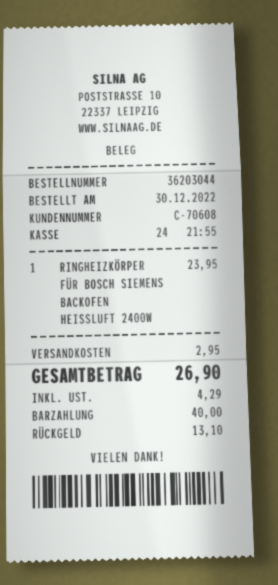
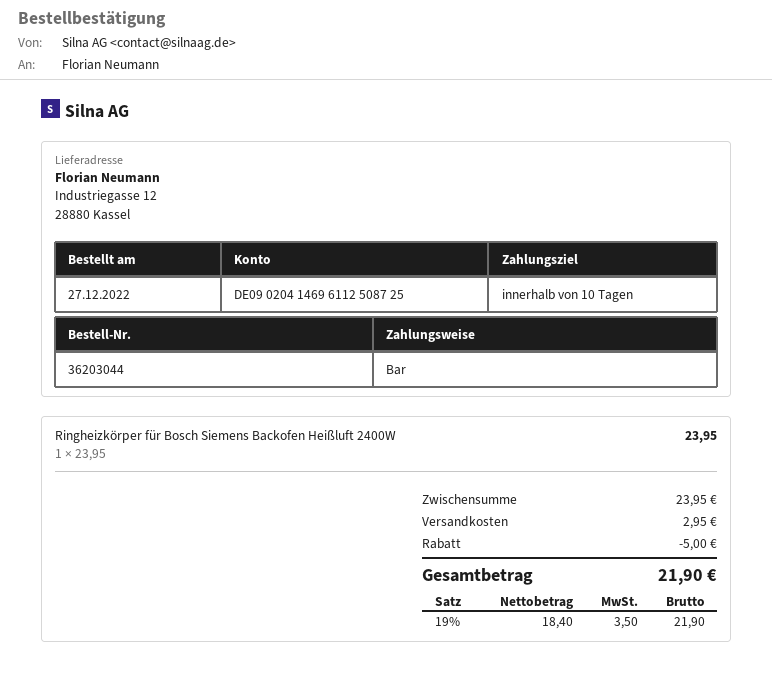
order date: 2022-12-30 -> 2022-12-27
discount: none -> 5.00
tax: 4.29 -> 3.50
total: 26.90 -> 21.90

